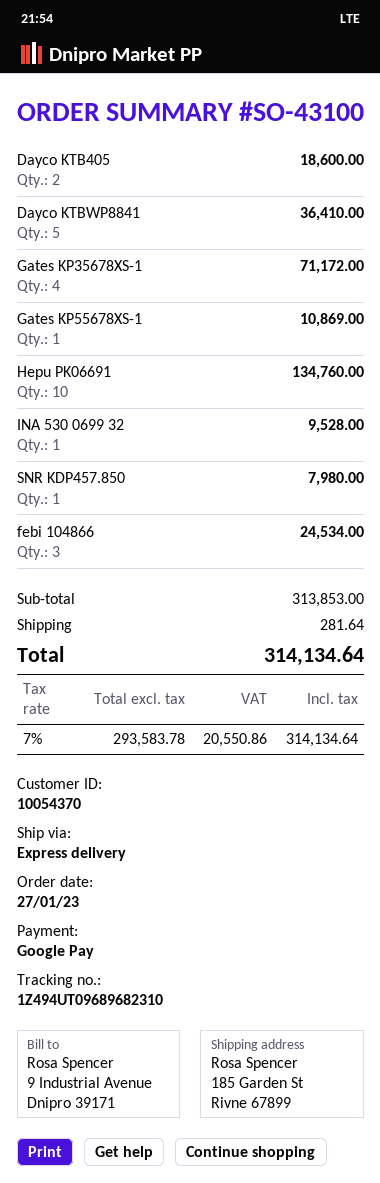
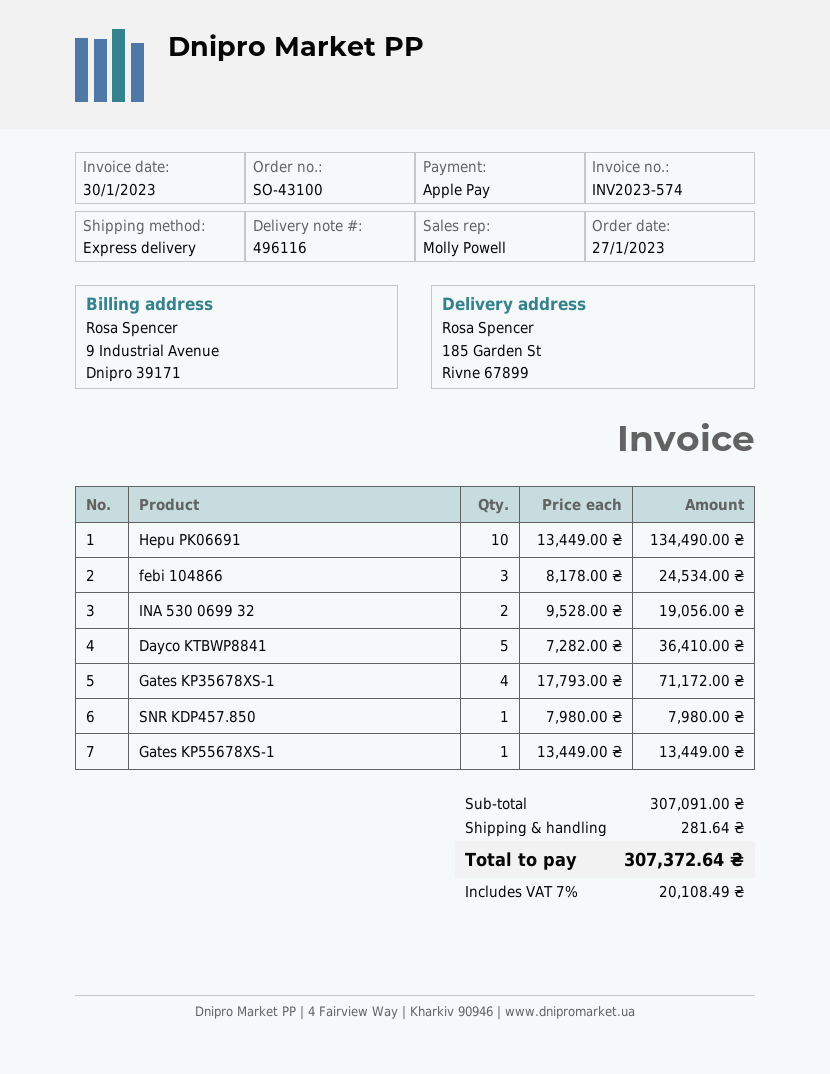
payment method: Google Pay -> Apple Pay
Dayco KTB405: 2 for 18600.00 -> none
Gates KP55678XS-1: 1 for 10869.00 -> 1 for 13449.00
Hepu PK06691: 10 for 134760.00 -> 10 for 134490.00
INA 530 0699 32: 1 for 9528.00 -> 2 for 19056.00
subtotal: 313853.00 -> 307091.00
tax: 7% = 20550.86 -> 7% = 20108.49
total: 314134.64 -> 307372.64

